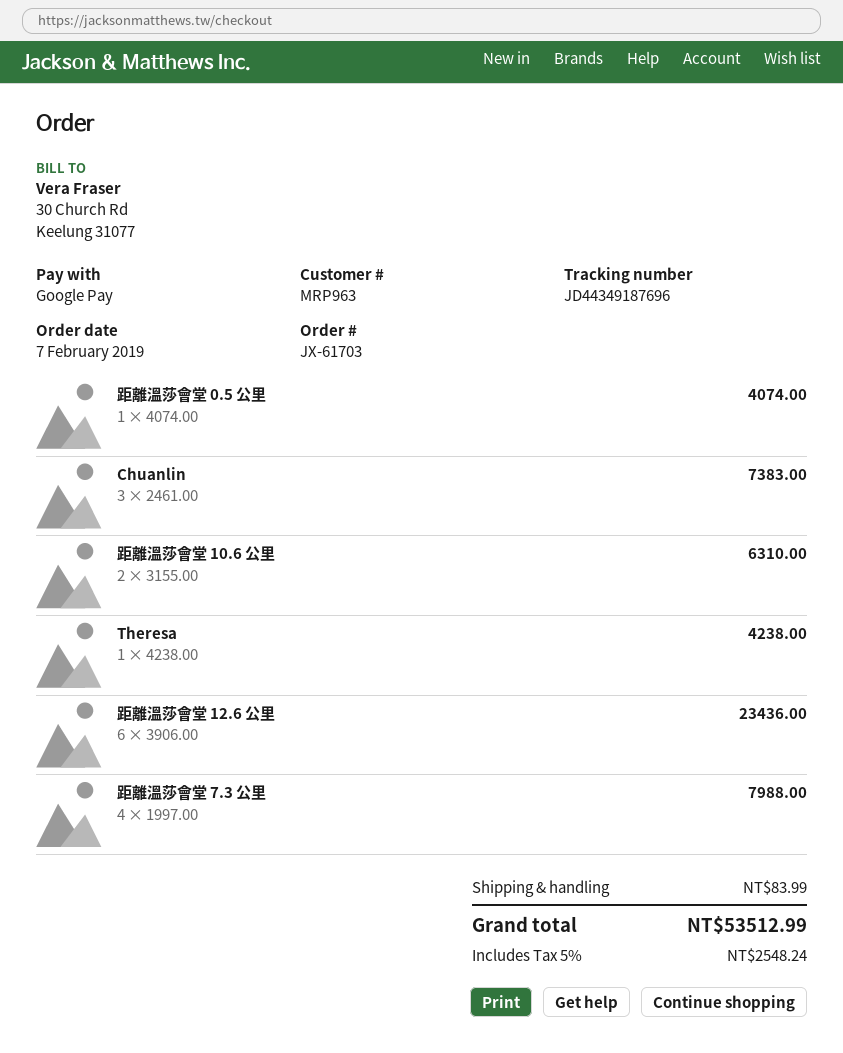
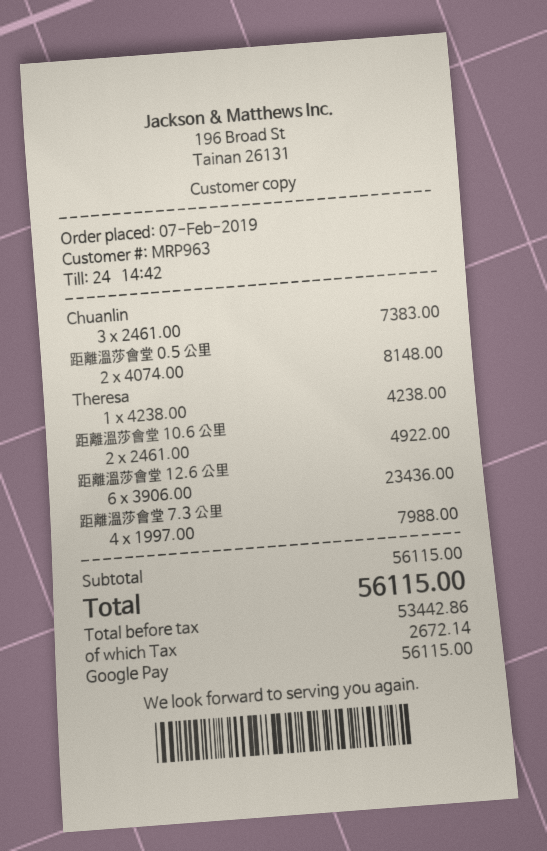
距離溫莎會堂 0.5 公里: 1 x 4074.00 = 4074.00 -> 2 x 4074.00 = 8148.00
距離溫莎會堂 10.6 公里: 2 x 3155.00 = 6310.00 -> 2 x 2461.00 = 4922.00
shipping: 83.99 -> none
tax: 2548.24 -> 2672.14
total: 53512.99 -> 56115.00

